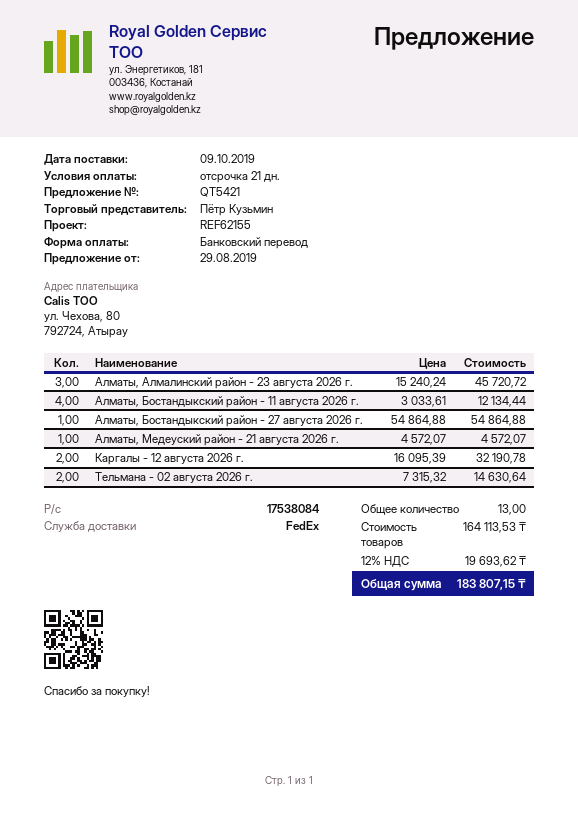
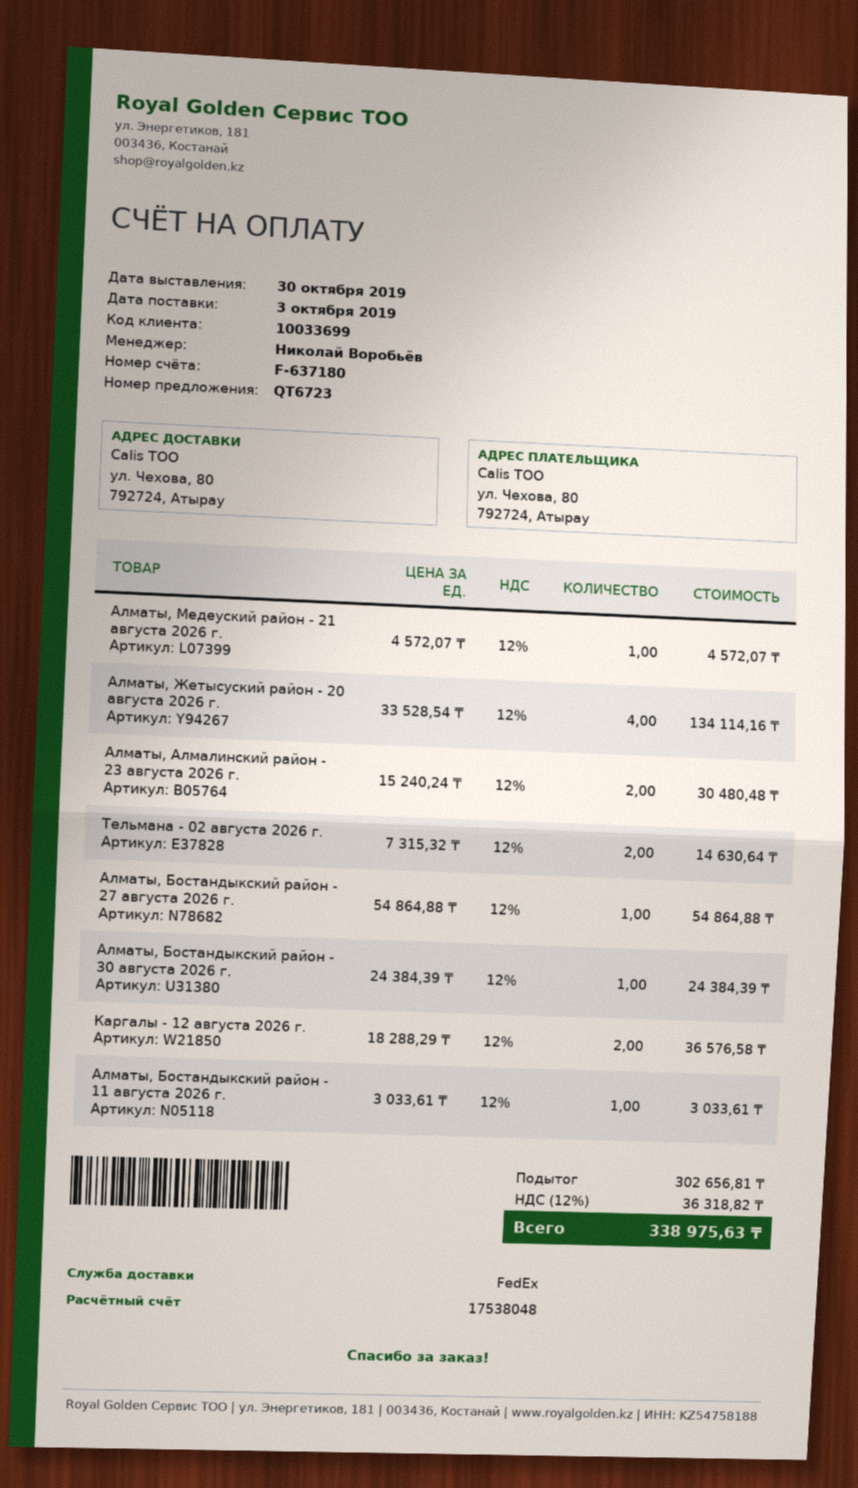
quote number: QT5421 -> QT6723
delivery date: 2019-10-09 -> 2019-10-03
sales rep: Пётр Кузьмин -> Николай Воробьёв
bank account: 17538084 -> 17538048
Алматы, Алмалинский район - 23 августа 2026 г.: 3 x 15240.24 = 45720.72 -> 2 x 15240.24 = 30480.48
Алматы, Бостандыкский район - 11 августа 2026 г.: 4 x 3033.61 = 12134.44 -> 1 x 3033.61 = 3033.61
Каргалы - 12 августа 2026 г.: 2 x 16095.39 = 32190.78 -> 2 x 18288.29 = 36576.58
Алматы, Жетысуский район - 20 августа 2026 г.: none -> 4 x 33528.54 = 134114.16
Алматы, Бостандыкский район - 30 августа 2026 г.: none -> 1 x 24384.39 = 24384.39
subtotal: 164113.53 -> 302656.81
tax: 12% = 19693.62 -> 12% = 36318.82
total: 183807.15 -> 338975.63

